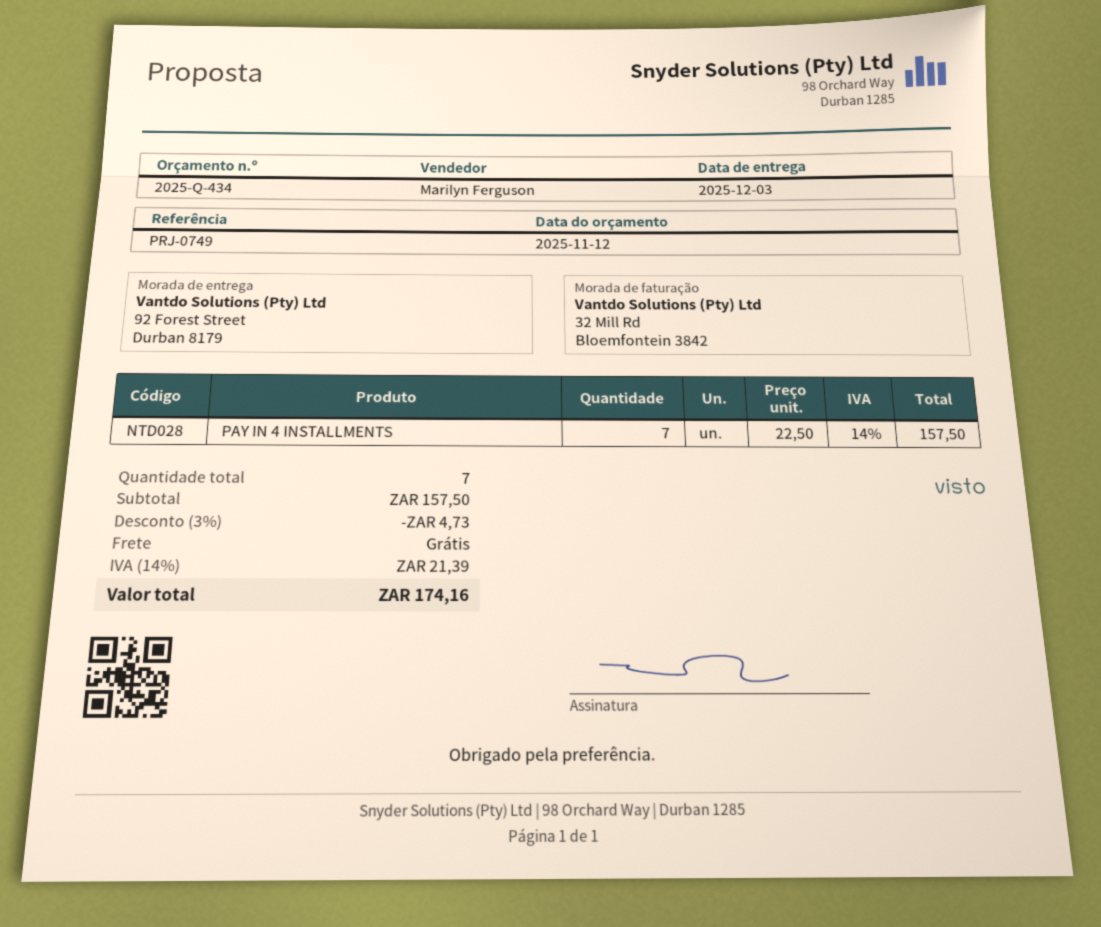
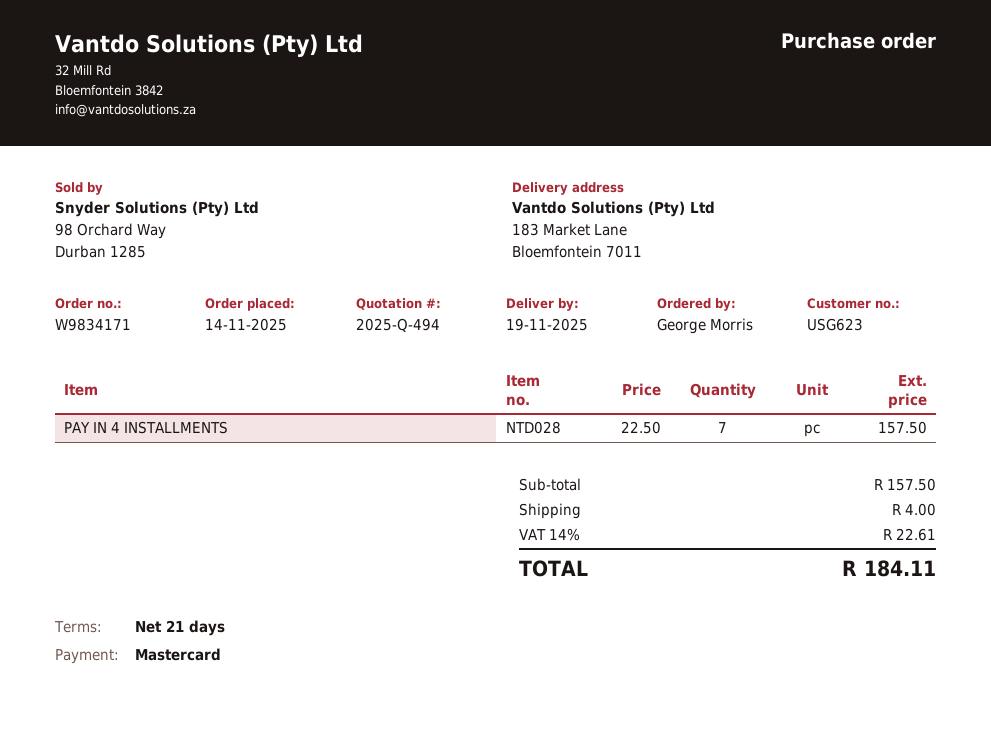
quote number: 2025-Q-434 -> 2025-Q-494
delivery date: 2025-12-03 -> 2025-11-19
ship to: 92 Forest Street, Durban 8179 -> 183 Market Lane, Bloemfontein 7011
discount: 3% = 4.73 -> none
shipping: 0.00 -> 4.00
tax: 14% = 21.39 -> 14% = 22.61
total: 174.16 -> 184.11

